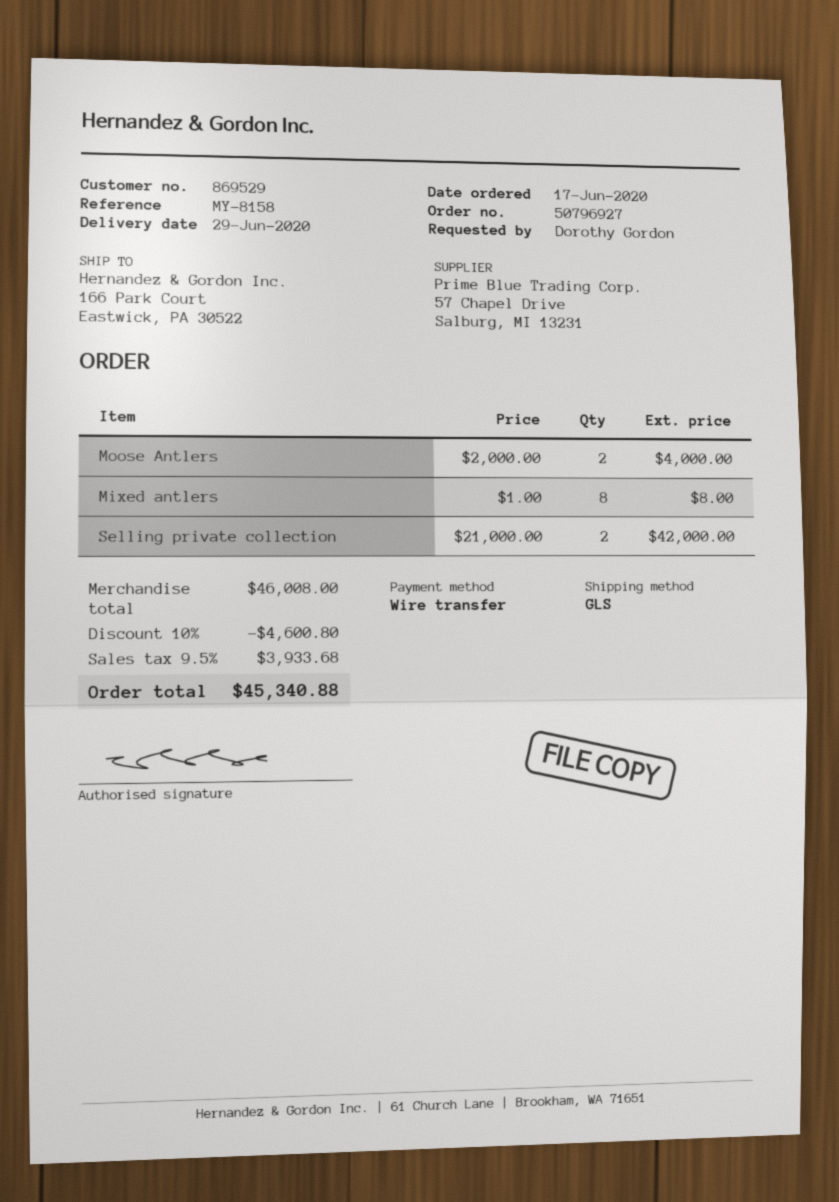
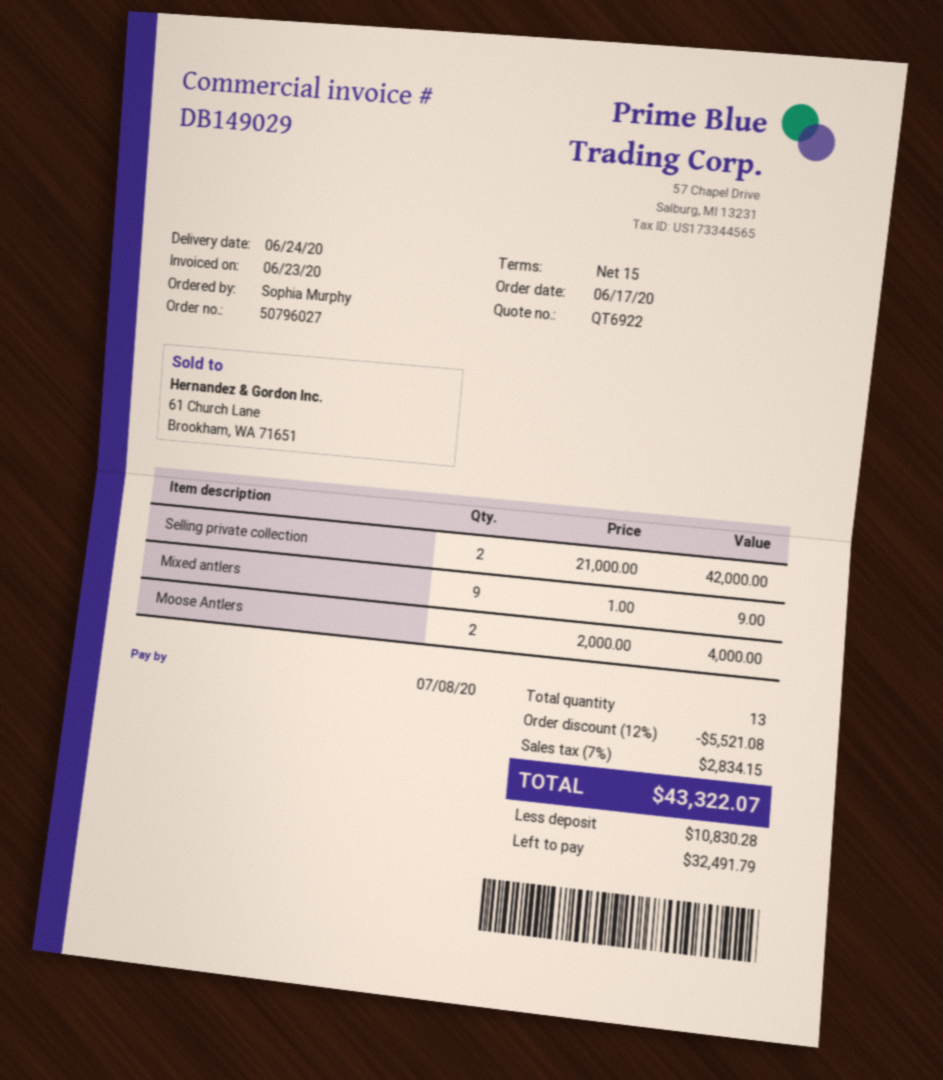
order number: 50796927 -> 50796027
delivery date: 2020-06-29 -> 2020-06-24
ordered by: Dorothy Gordon -> Sophia Murphy
Mixed antlers: 8 x 1.00 = 8.00 -> 9 x 1.00 = 9.00
discount: 10% = 4600.80 -> 12% = 5521.08
tax: 9.5% = 3933.68 -> 7% = 2834.15
total: 45340.88 -> 43322.07

